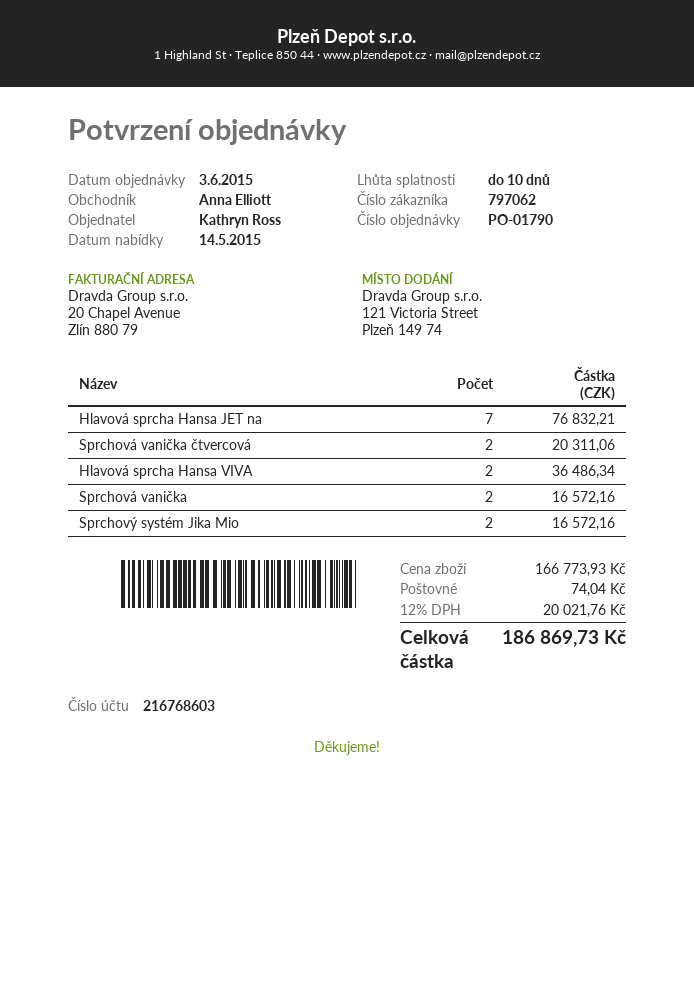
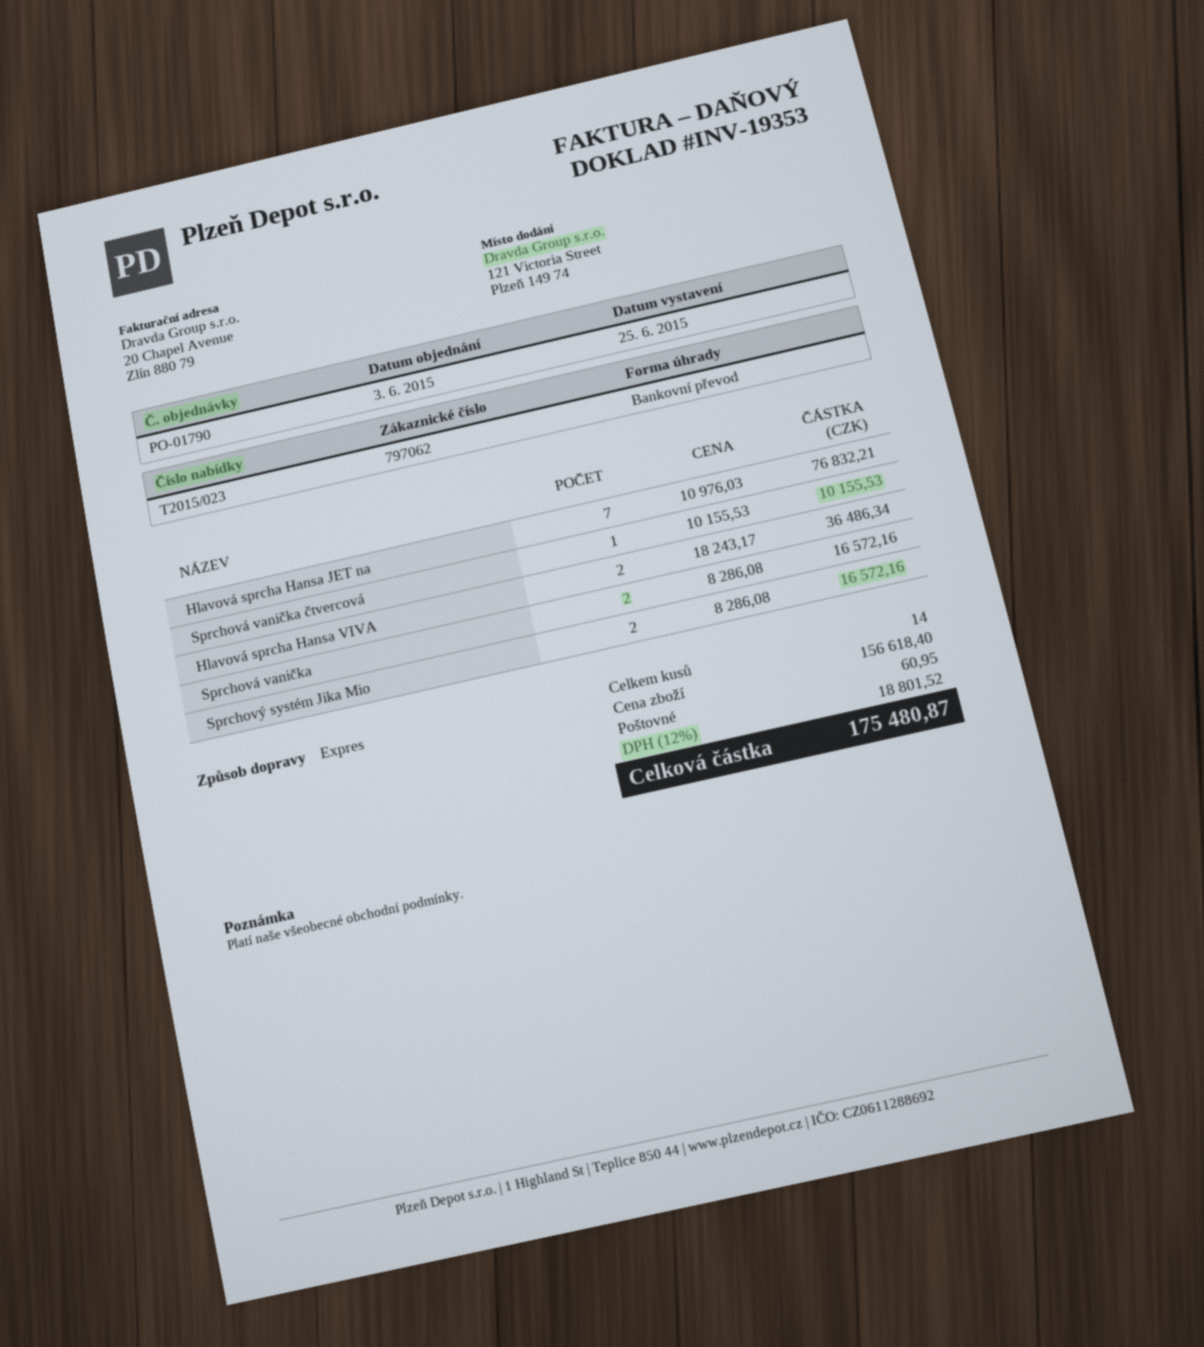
Sprchová vanička čtvercová: 2 for 20311.06 -> 1 for 10155.53
subtotal: 166773.93 -> 156618.40
shipping: 74.04 -> 60.95
tax: 12% = 20021.76 -> 12% = 18801.52
total: 186869.73 -> 175480.87

